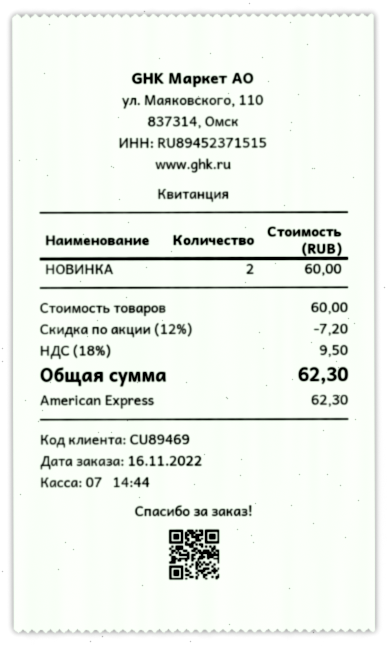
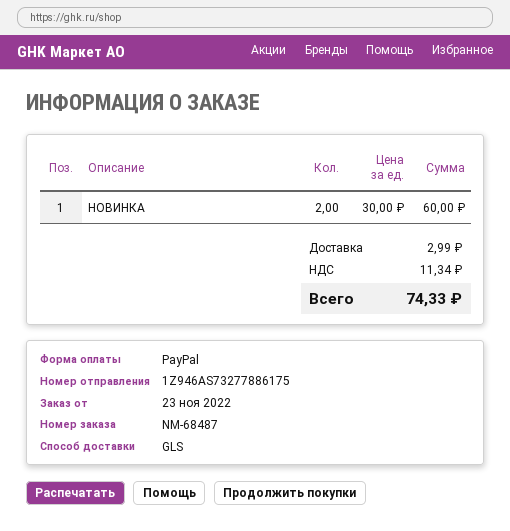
order date: 2022-11-16 -> 2022-11-23
payment method: American Express -> PayPal
discount: 12% = 7.20 -> none
shipping: none -> 2.99
tax: 9.50 -> 11.34
total: 62.30 -> 74.33

